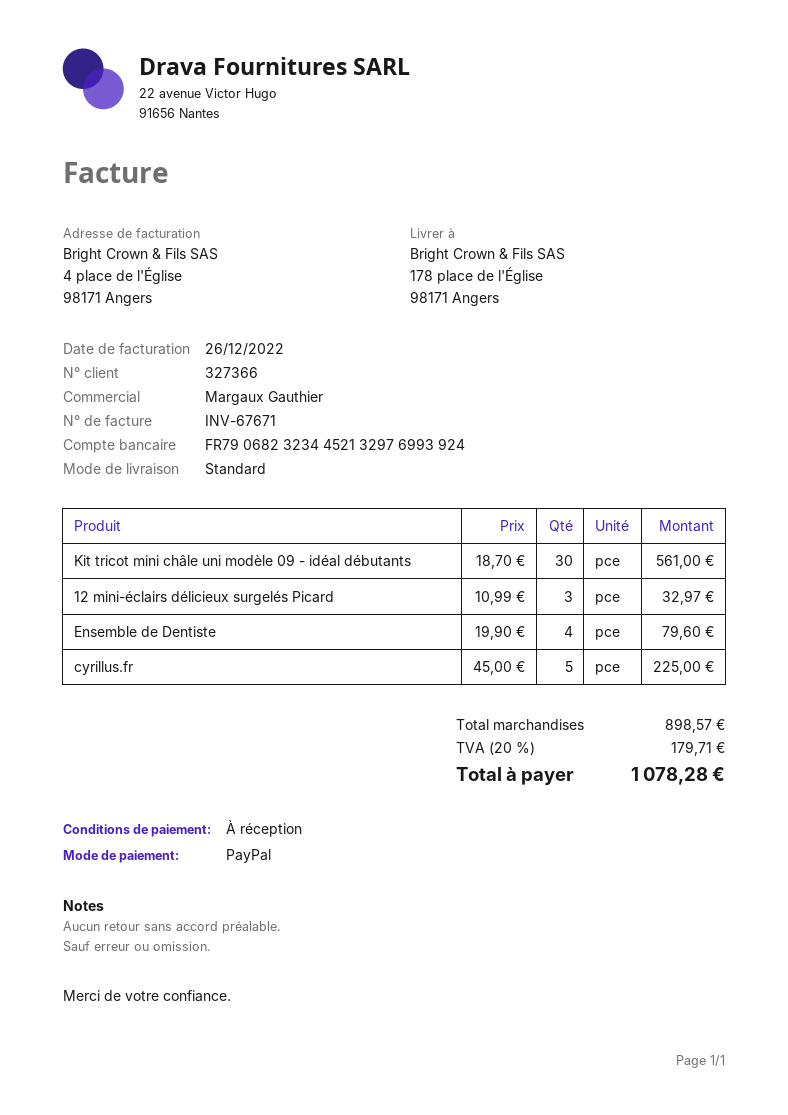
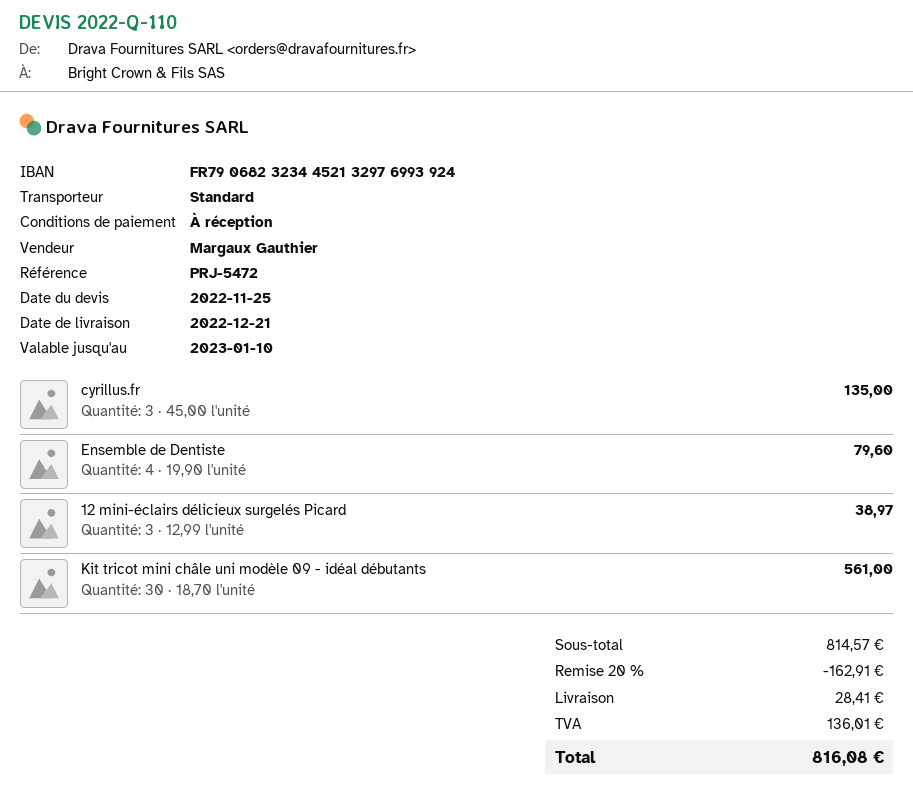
12 mini-éclairs délicieux surgelés Picard: 3 x 10.99 = 32.97 -> 3 x 12.99 = 38.97
cyrillus.fr: 5 x 45.00 = 225.00 -> 3 x 45.00 = 135.00
subtotal: 898.57 -> 814.57
discount: none -> 20% = 162.91
shipping: none -> 28.41
tax: 179.71 -> 136.01
total: 1078.28 -> 816.08

